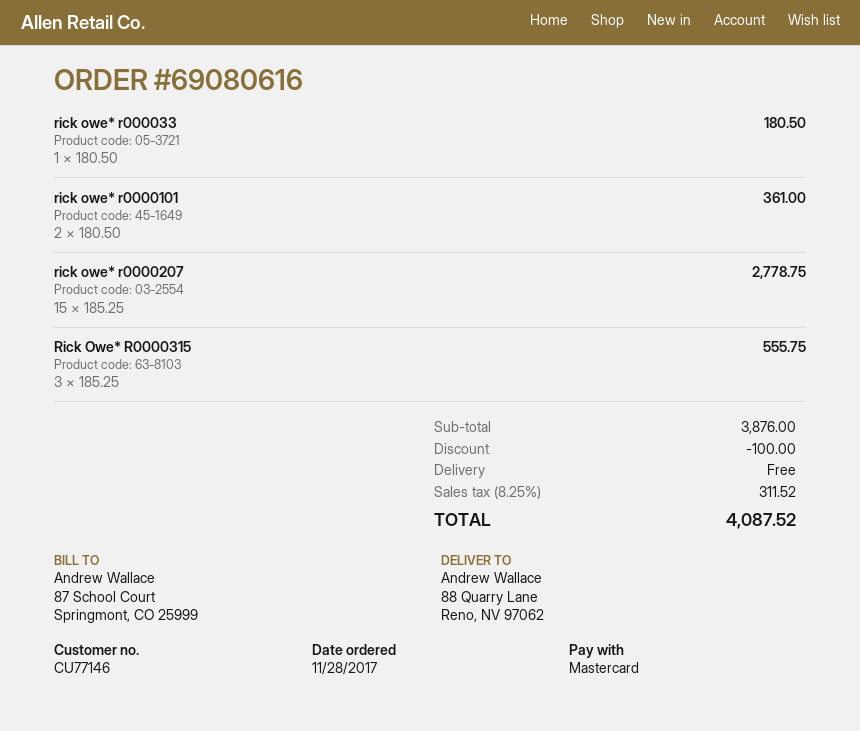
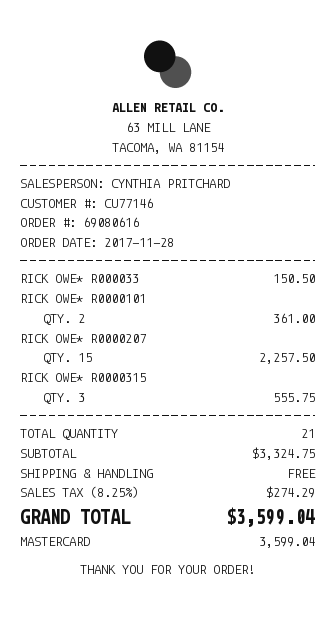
rick owe* r000033: 1 for 180.50 -> 1 for 150.50
rick owe* r0000207: 15 for 2778.75 -> 15 for 2257.50
subtotal: 3876.00 -> 3324.75
discount: 100.00 -> none
tax: 8.25% = 311.52 -> 8.25% = 274.29
total: 4087.52 -> 3599.04

